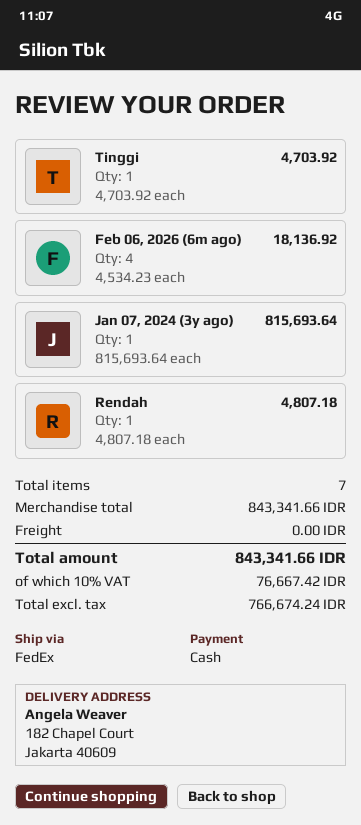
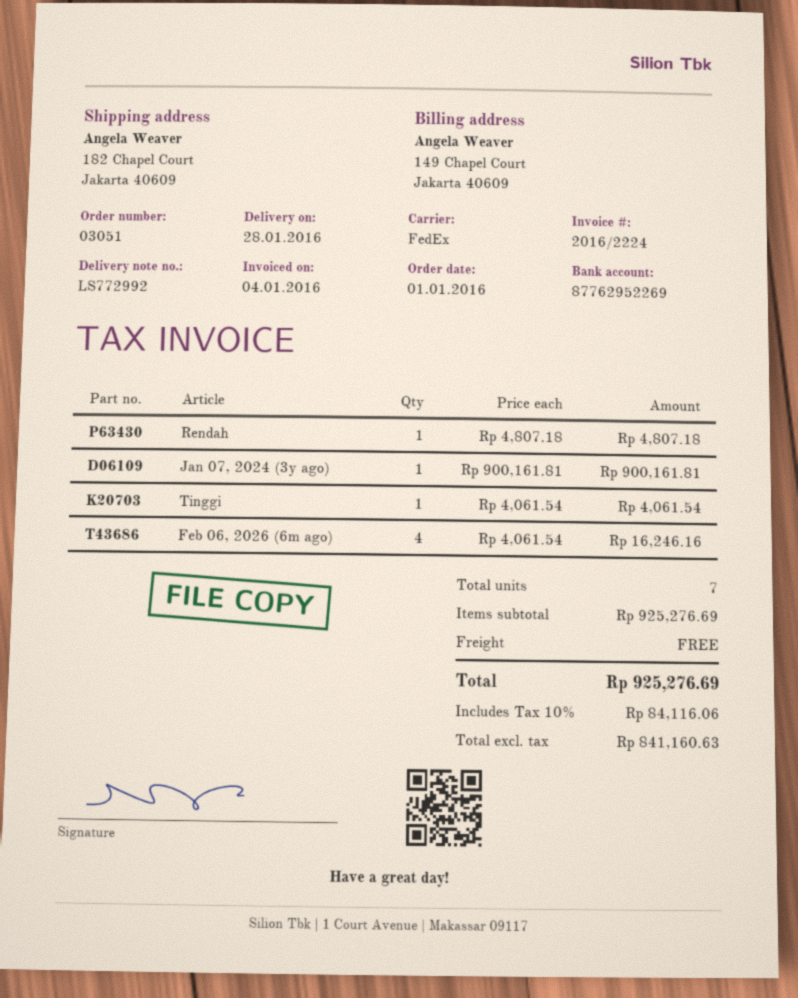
Tinggi: 1 x 4703.92 = 4703.92 -> 1 x 4061.54 = 4061.54
Feb 06, 2026 (6m ago): 4 x 4534.23 = 18136.92 -> 4 x 4061.54 = 16246.16
Jan 07, 2024 (3y ago): 1 x 815693.64 = 815693.64 -> 1 x 900161.81 = 900161.81
subtotal: 843341.66 -> 925276.69
net: 766674.24 -> 841160.63
tax: 10% = 76667.42 -> 10% = 84116.06
total: 843341.66 -> 925276.69

